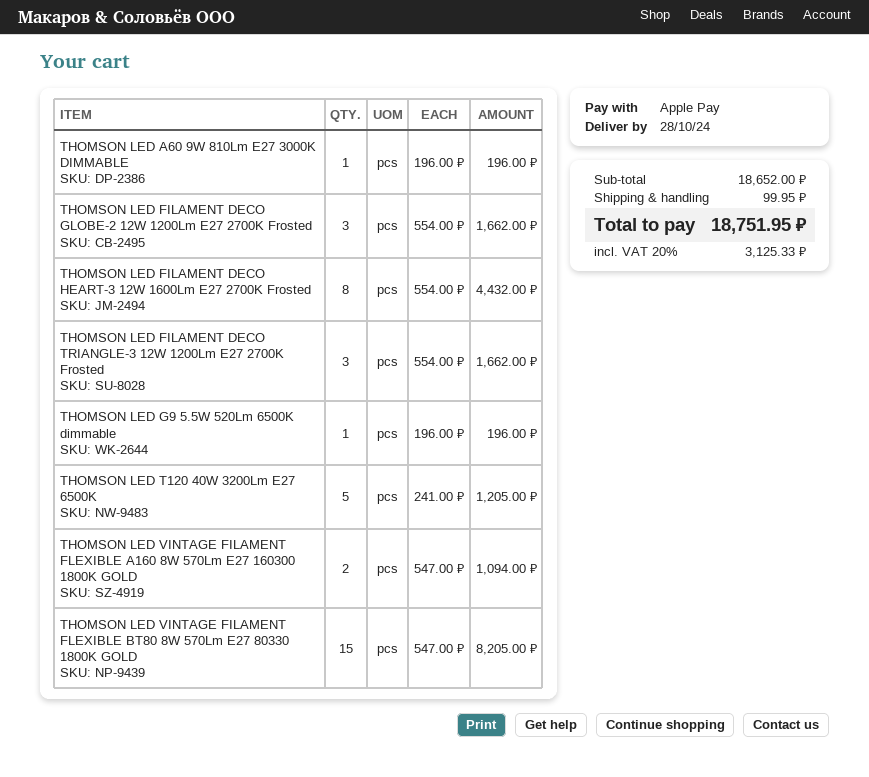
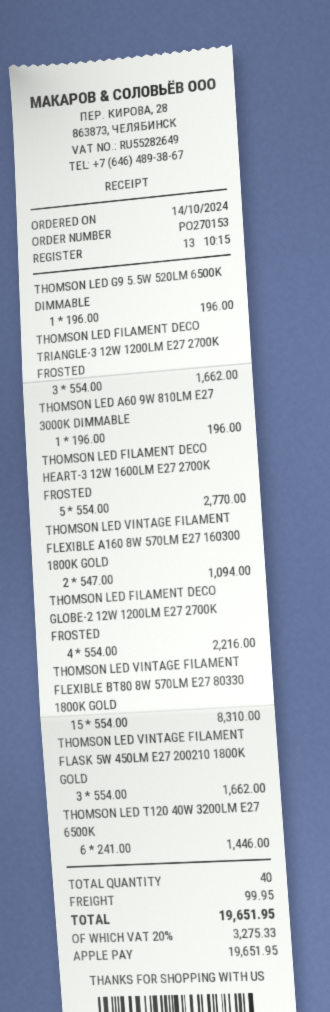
THOMSON LED FILAMENT DECO GLOBE-2 12W 1200Lm E27 2700K Frosted: 3 x 554.00 = 1662.00 -> 4 x 554.00 = 2216.00
THOMSON LED FILAMENT DECO HEART-3 12W 1600Lm E27 2700K Frosted: 8 x 554.00 = 4432.00 -> 5 x 554.00 = 2770.00
THOMSON LED T120 40W 3200Lm E27 6500K: 5 x 241.00 = 1205.00 -> 6 x 241.00 = 1446.00
THOMSON LED VINTAGE FILAMENT FLEXIBLE BT80 8W 570Lm E27 80330 1800K GOLD: 15 x 547.00 = 8205.00 -> 15 x 554.00 = 8310.00
THOMSON LED VINTAGE FILAMENT FLASK 5W 450LM E27 200210 1800K GOLD: none -> 3 x 554.00 = 1662.00
tax: 20% = 3125.33 -> 20% = 3275.33
total: 18751.95 -> 19651.95

